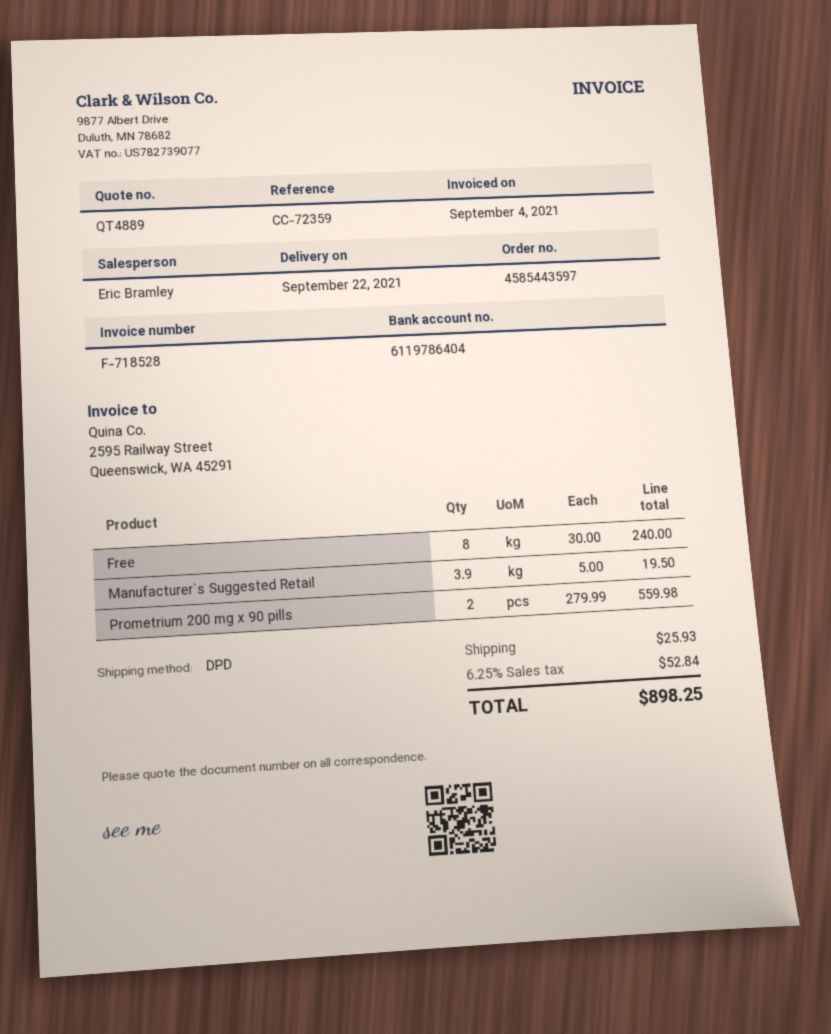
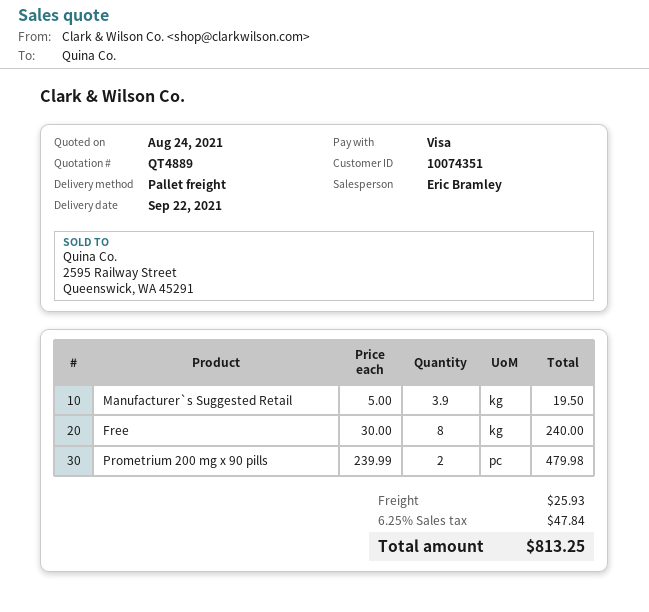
shipping method: DPD -> pallet freight
Prometrium 200 mg x 90 pills: 2 x 279.99 = 559.98 -> 2 x 239.99 = 479.98
tax: 6.25% = 52.84 -> 6.25% = 47.84
total: 898.25 -> 813.25

